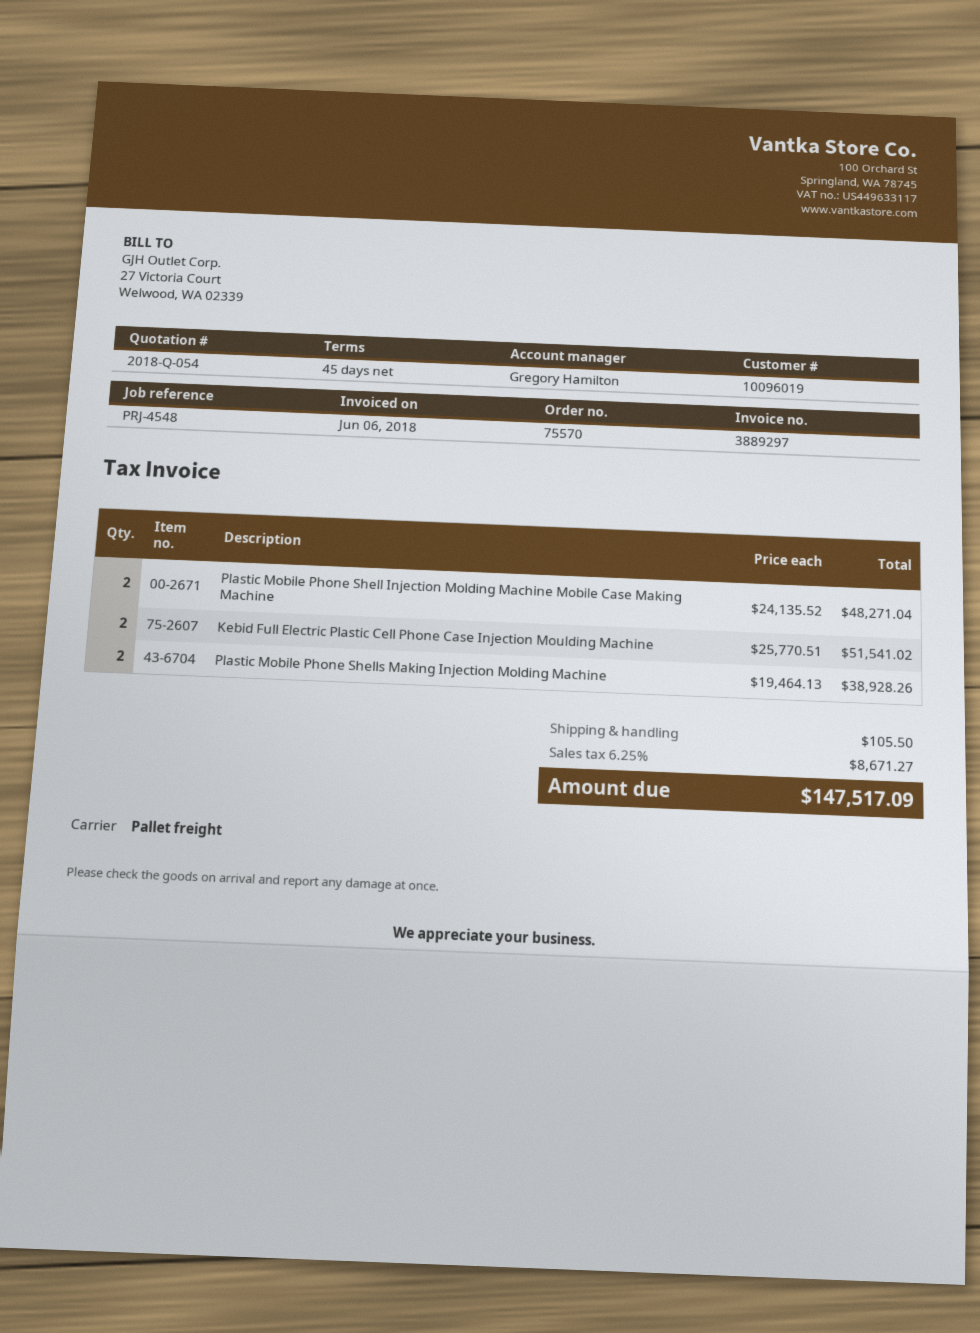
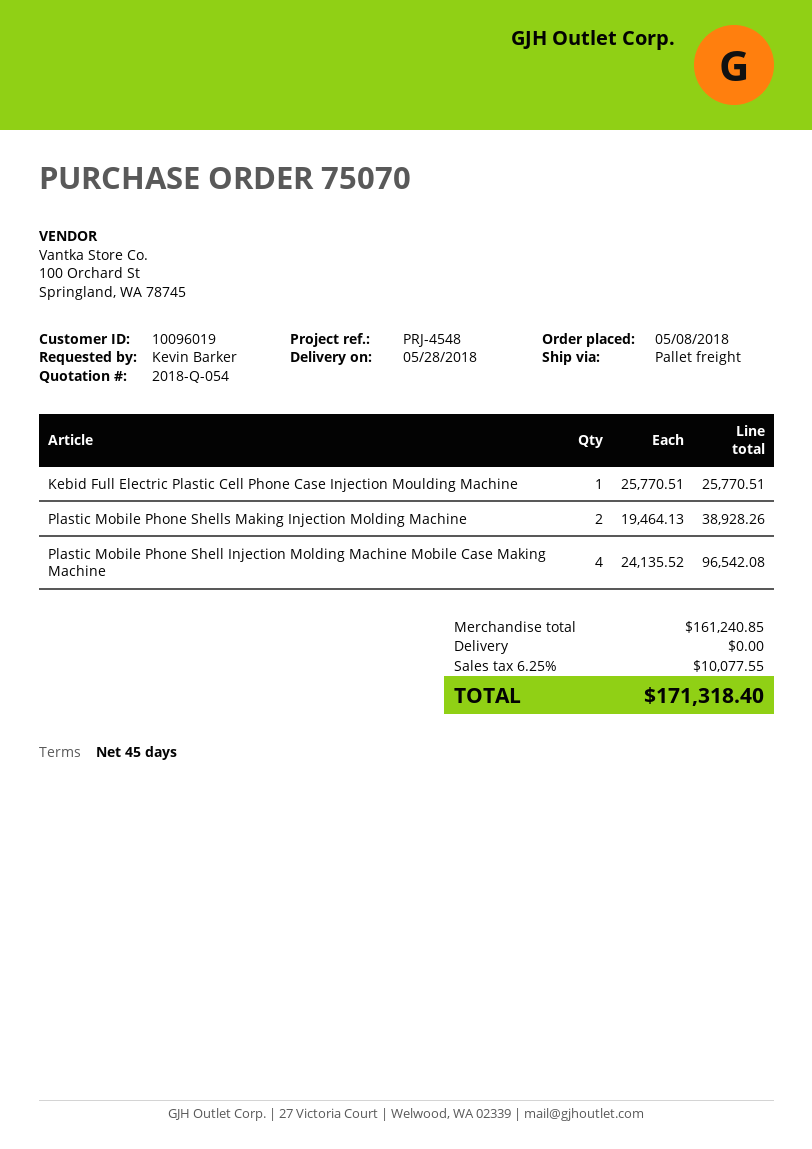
order number: 75570 -> 75070
Plastic Mobile Phone Shell Injection Molding Machine Mobile Case Making Machine: 2 x 24135.52 = 48271.04 -> 4 x 24135.52 = 96542.08
Kebid Full Electric Plastic Cell Phone Case Injection Moulding Machine: 2 x 25770.51 = 51541.02 -> 1 x 25770.51 = 25770.51
shipping: 105.50 -> 0.00
tax: 6.25% = 8671.27 -> 6.25% = 10077.55
total: 147517.09 -> 171318.40

